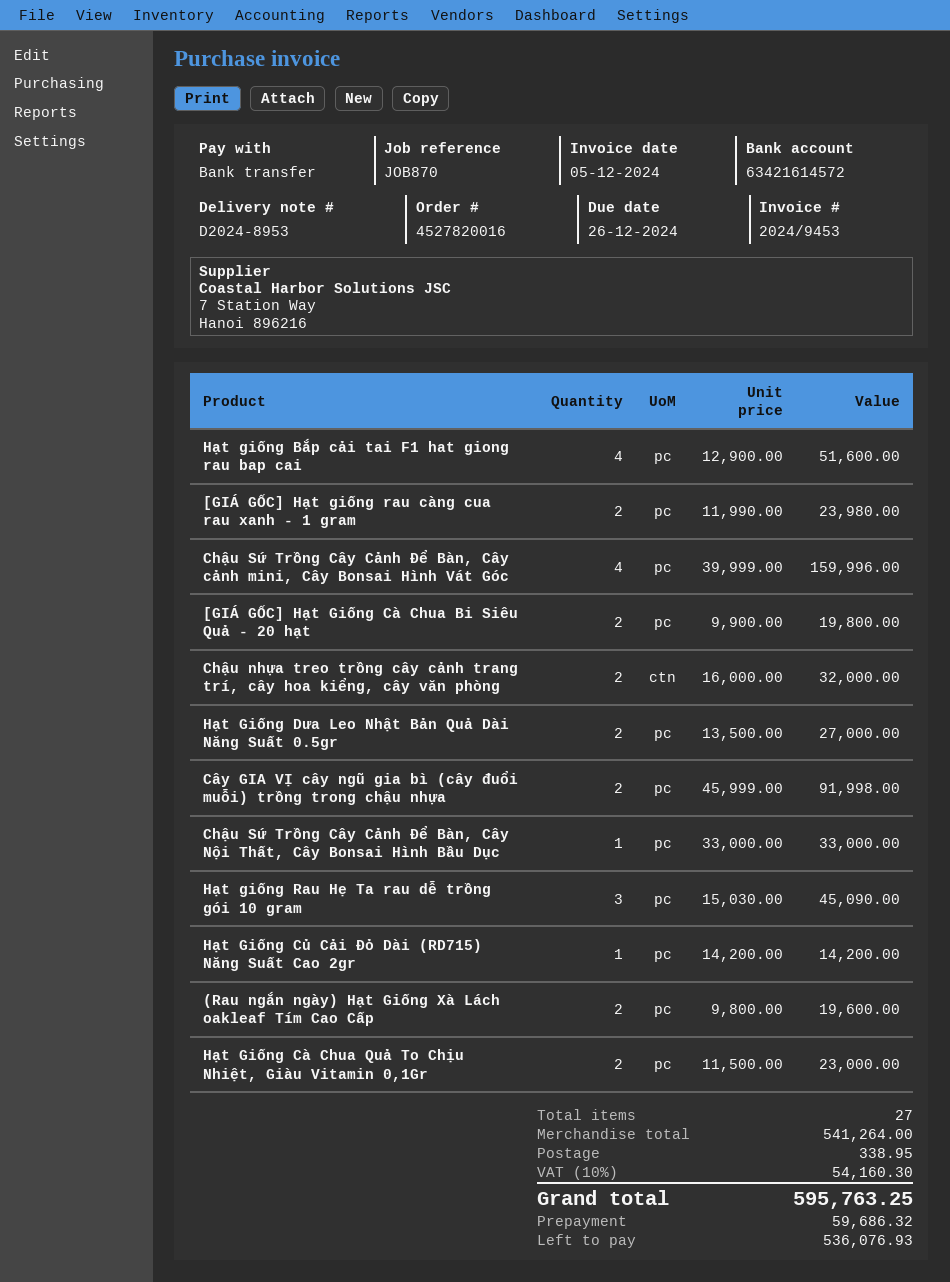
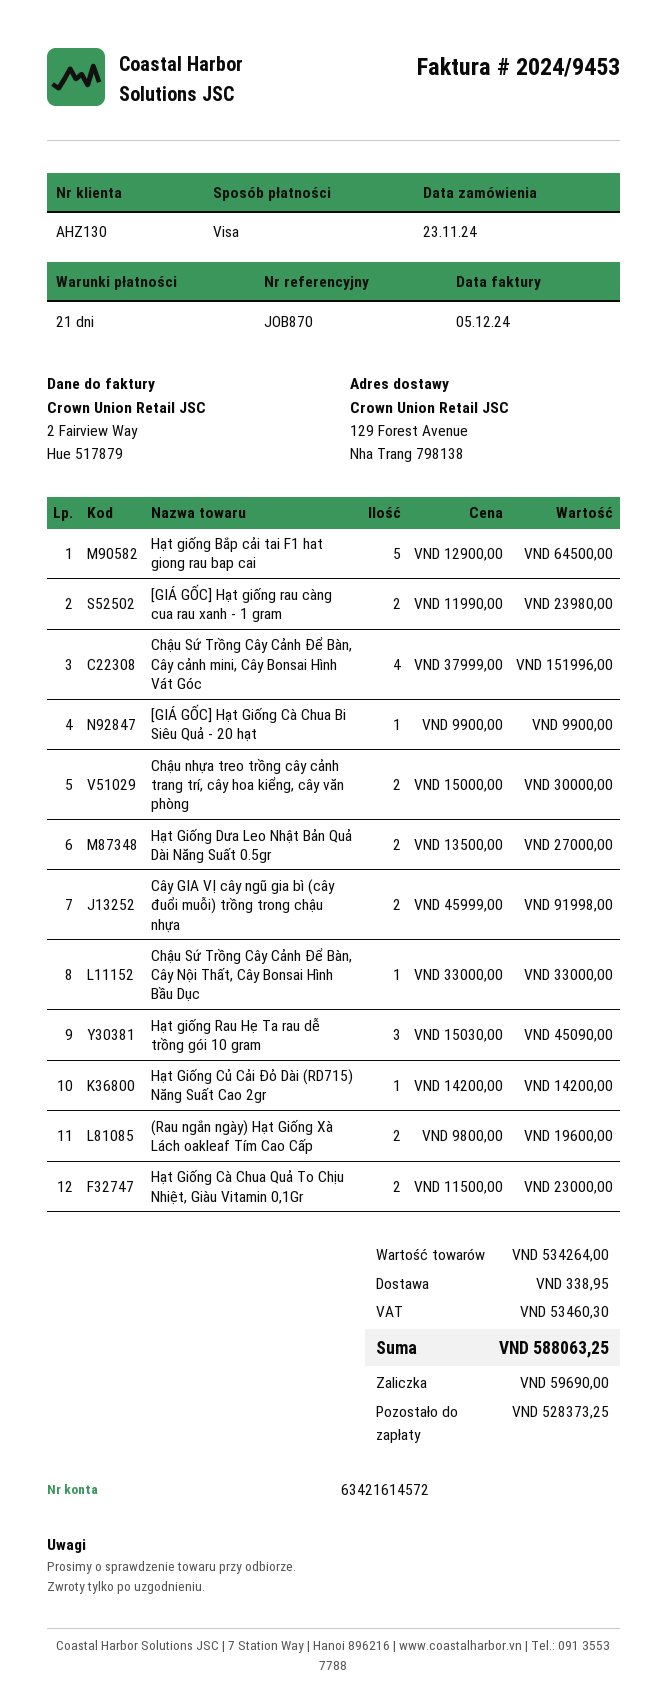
payment method: bank transfer -> Visa
Hạt giống Bắp cải tai F1 hat giong rau bap cai: 4 x 12900.00 = 51600.00 -> 5 x 12900.00 = 64500.00
Chậu Sứ Trồng Cây Cảnh Để Bàn, Cây cảnh mini, Cây Bonsai Hình Vát Góc: 4 x 39999.00 = 159996.00 -> 4 x 37999.00 = 151996.00
[GIÁ GỐC] Hạt Giống Cà Chua Bi Siêu Quả - 20 hạt: 2 x 9900.00 = 19800.00 -> 1 x 9900.00 = 9900.00
Chậu nhựa treo trồng cây cảnh trang trí, cây hoa kiểng, cây văn phòng: 2 x 16000.00 = 32000.00 -> 2 x 15000.00 = 30000.00
subtotal: 541264.00 -> 534264.00
tax: 54160.30 -> 53460.30
total: 595763.25 -> 588063.25
deposit: 59686.32 -> 59690.00
balance: 536076.93 -> 528373.25

